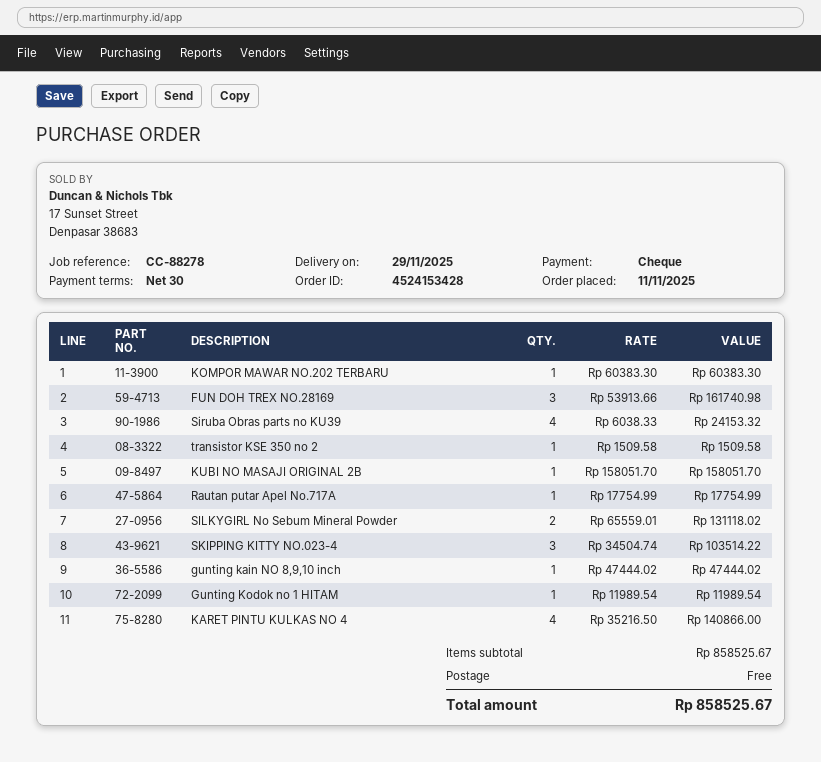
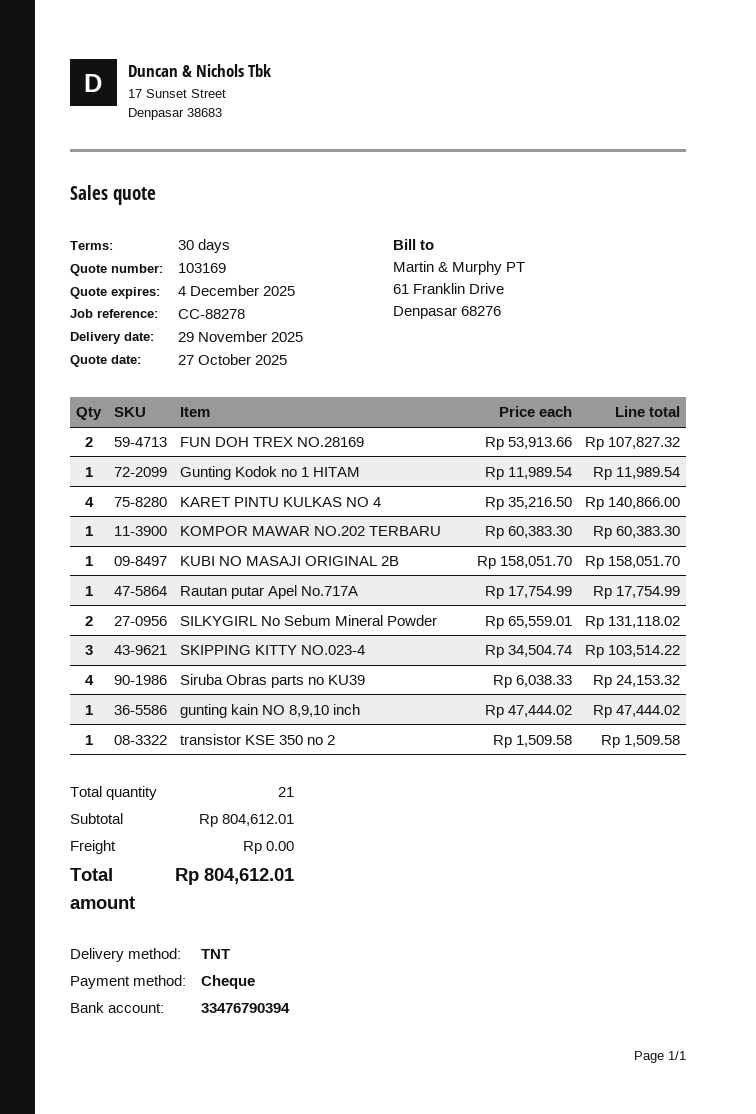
FUN DOH TREX NO.28169: 3 x 53913.66 = 161740.98 -> 2 x 53913.66 = 107827.32
subtotal: 858525.67 -> 804612.01
total: 858525.67 -> 804612.01

